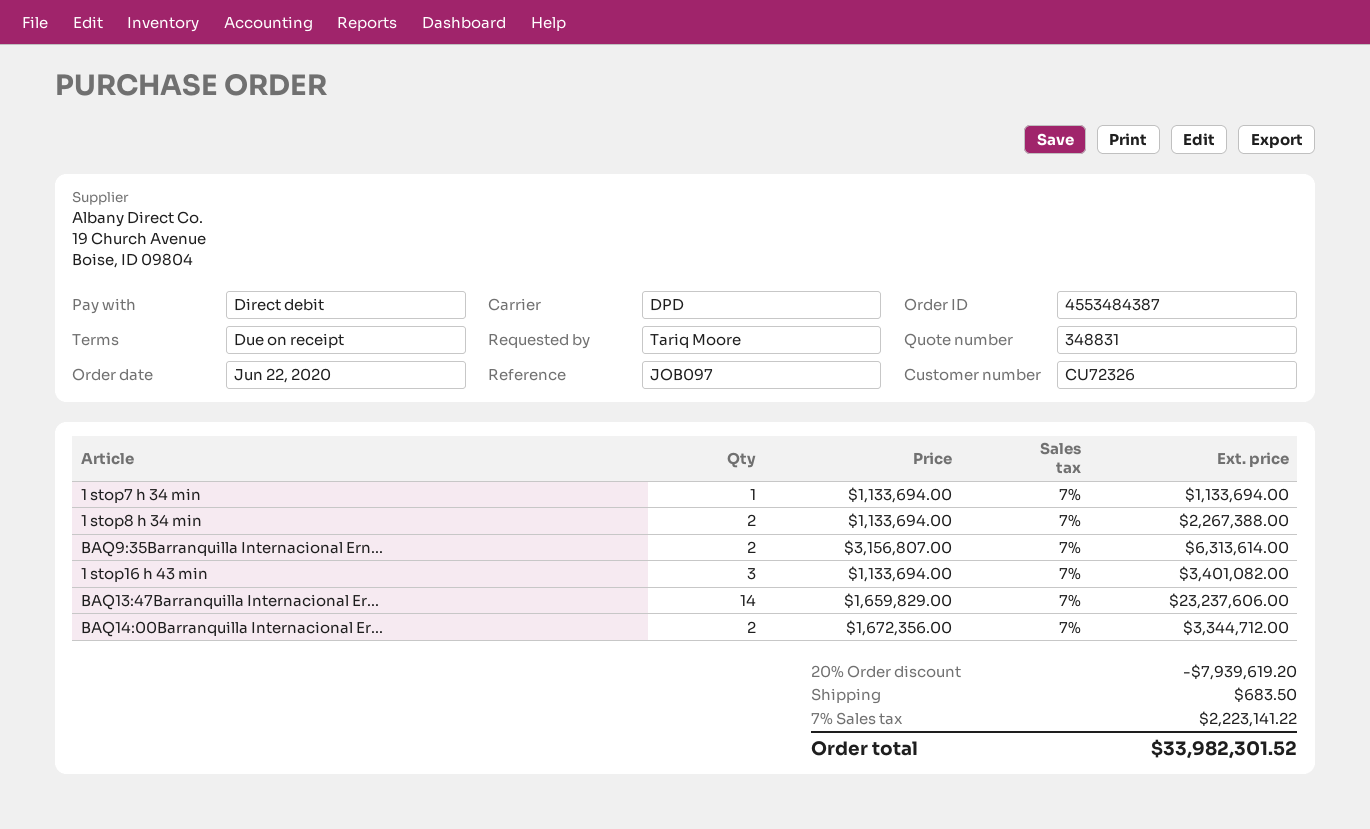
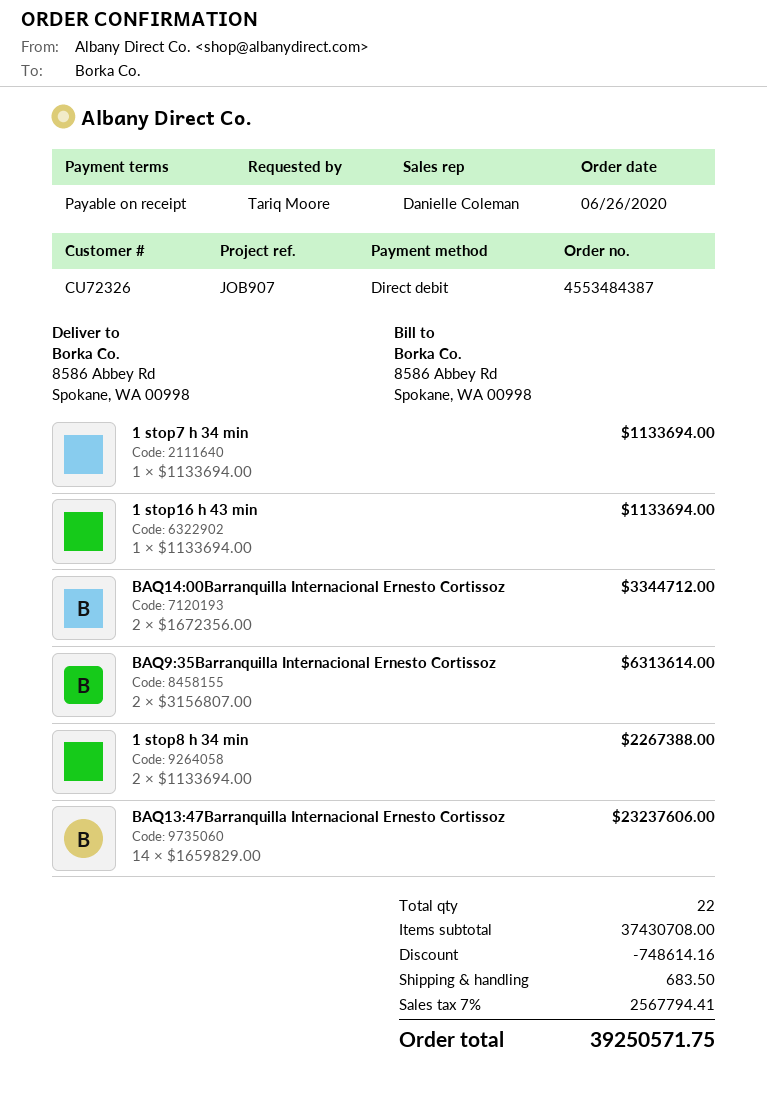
order date: 2020-06-22 -> 2020-06-26
reference: JOB097 -> JOB907
1 stop16 h 43 min: 3 x 1133694.00 = 3401082.00 -> 1 x 1133694.00 = 1133694.00
discount: 7939619.20 -> 748614.16
tax: 7% = 2223141.22 -> 7% = 2567794.41
total: 33982301.52 -> 39250571.75

